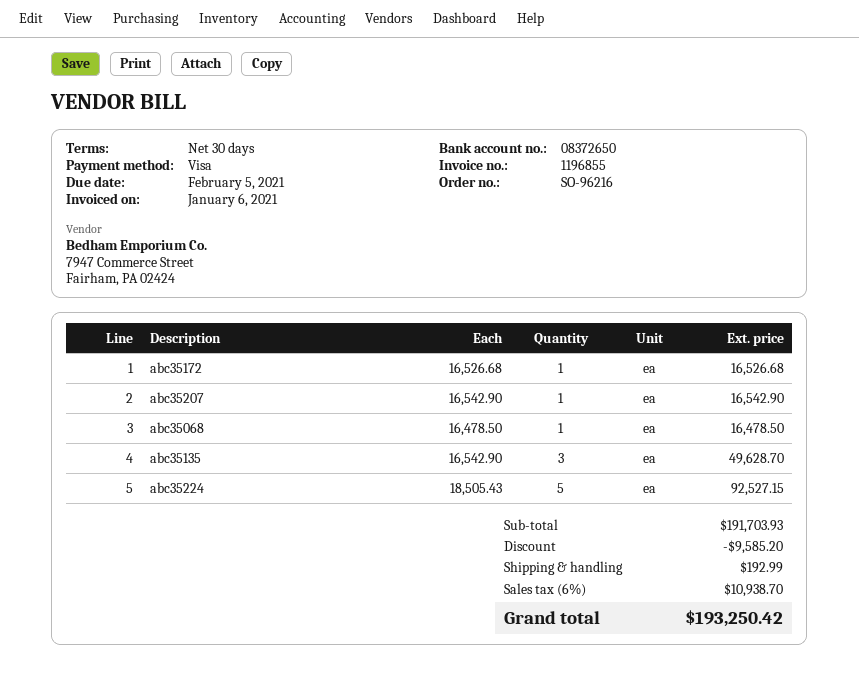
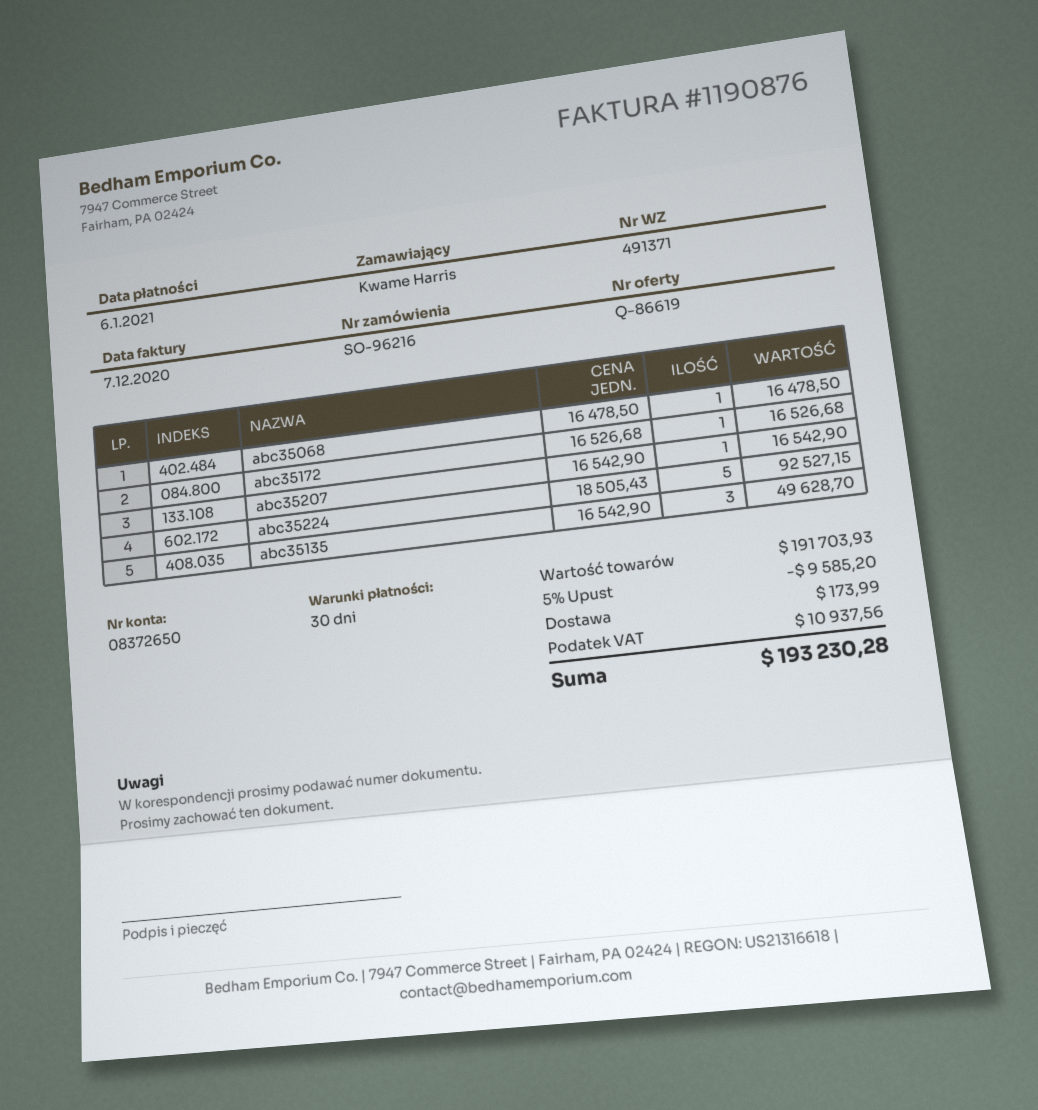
invoice number: 1196855 -> 1190876
invoice date: 2021-01-06 -> 2020-12-07
due date: 2021-02-05 -> 2021-01-06
shipping: 192.99 -> 173.99
tax: 10938.70 -> 10937.56
total: 193250.42 -> 193230.28

